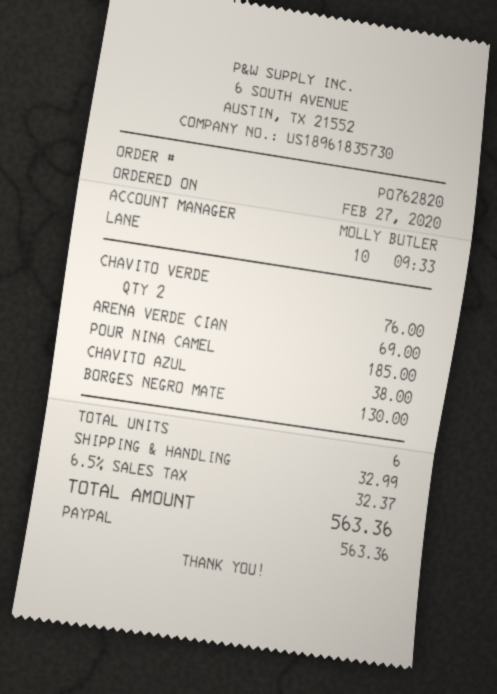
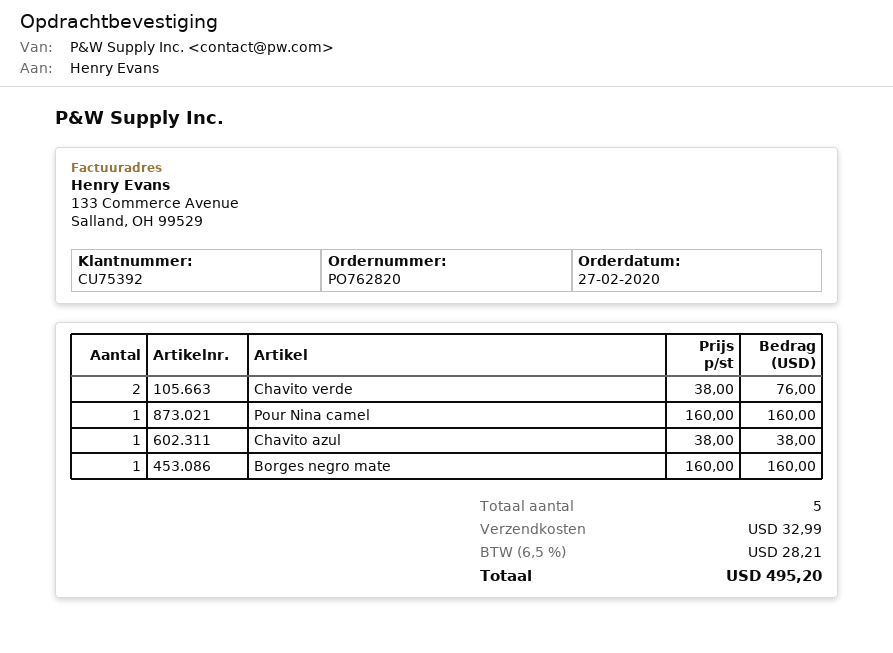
ARENA VERDE CIAN: 1 for 69.00 -> none
POUR NINA CAMEL: 1 for 185.00 -> 1 for 160.00
BORGES NEGRO MATE: 1 for 130.00 -> 1 for 160.00
total quantity: 6 -> 5
tax: 6.5% = 32.37 -> 6.5% = 28.21
total: 563.36 -> 495.20

